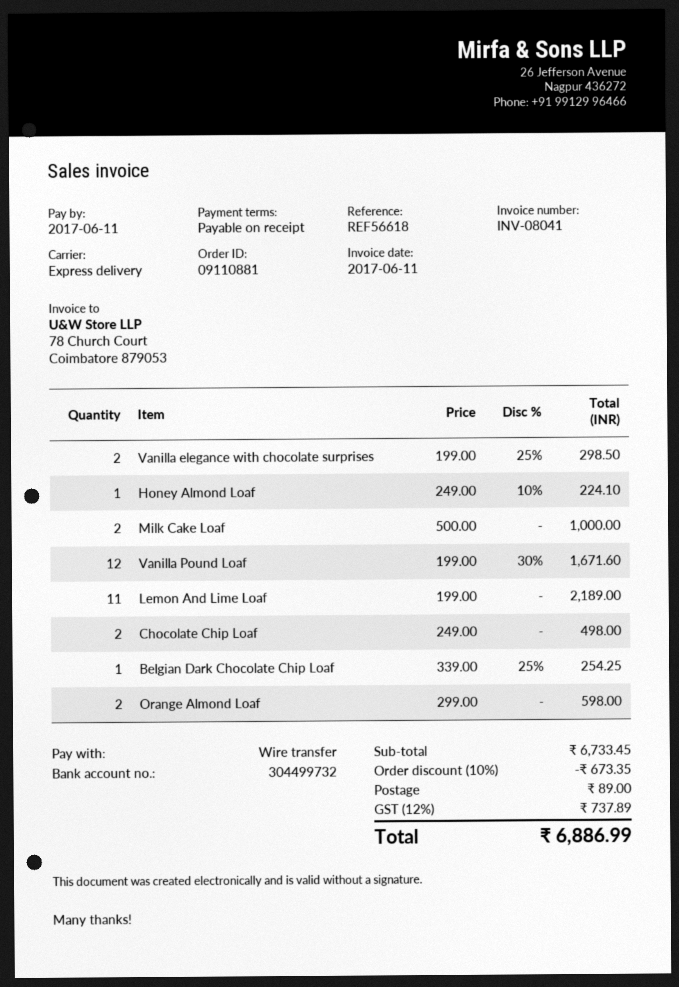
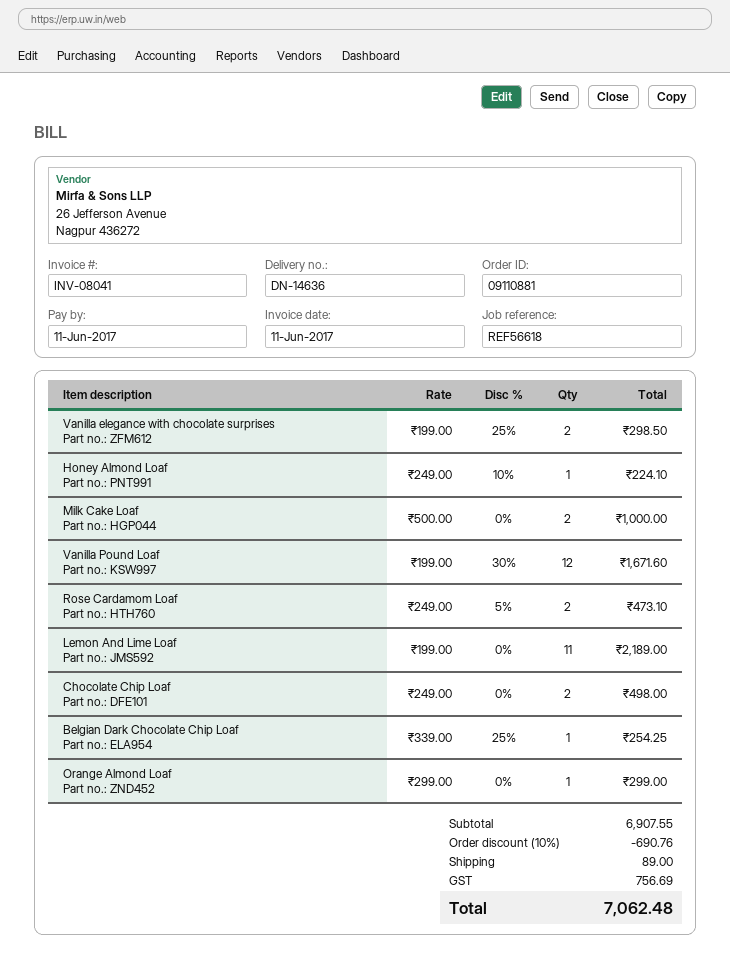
Orange Almond Loaf: 2 x 299.00 = 598.00 -> 1 x 299.00 = 299.00
Rose Cardamom Loaf: none -> 2 x 249.00 - 5% = 473.10
subtotal: 6733.45 -> 6907.55
discount: 10% = 673.35 -> 10% = 690.76
tax: 737.89 -> 756.69
total: 6886.99 -> 7062.48

